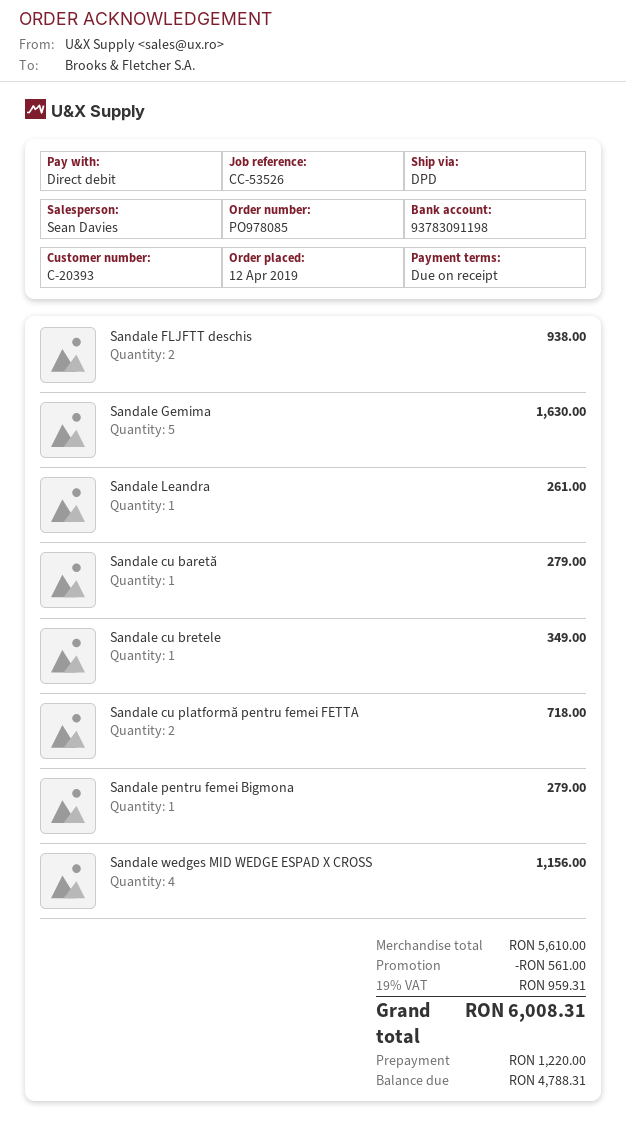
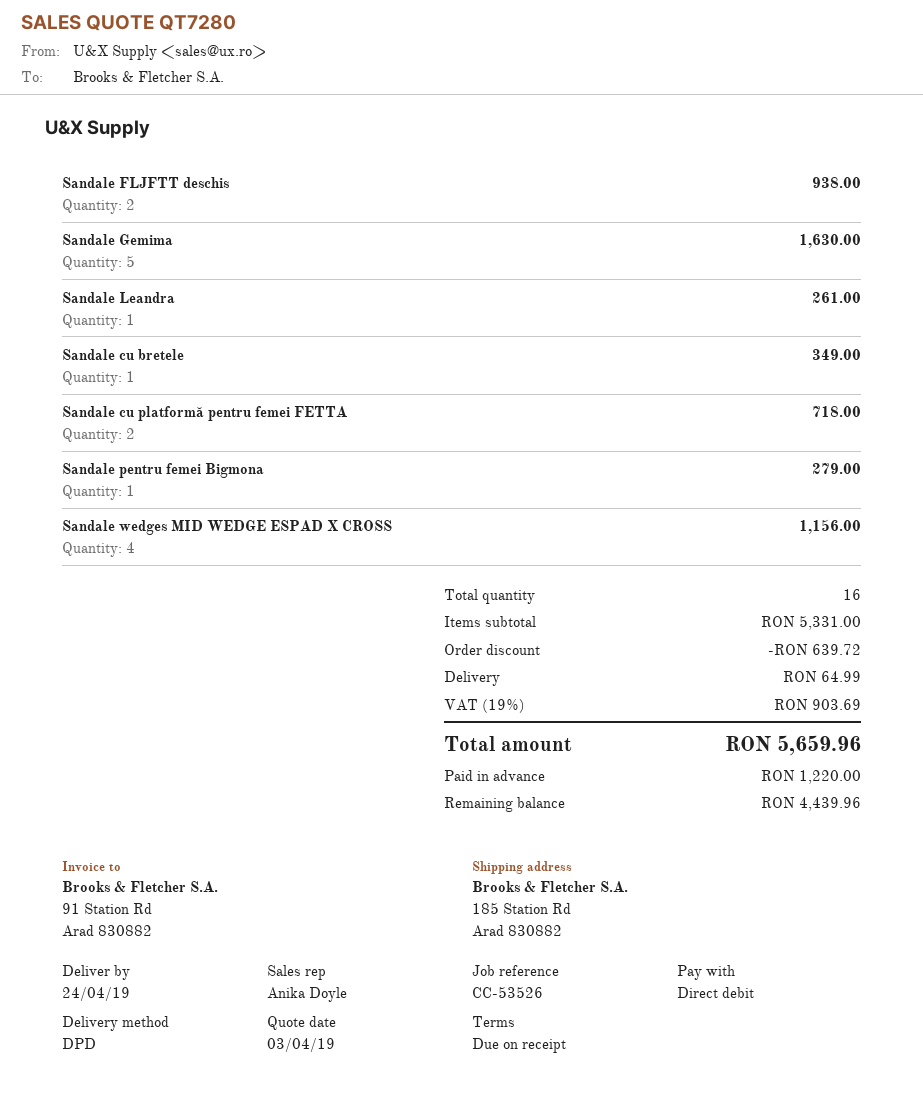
sales rep: Sean Davies -> Anika Doyle
Sandale cu baretă: 1 for 279.00 -> none
subtotal: 5610.00 -> 5331.00
discount: 561.00 -> 639.72
shipping: none -> 64.99
tax: 19% = 959.31 -> 19% = 903.69
total: 6008.31 -> 5659.96
balance: 4788.31 -> 4439.96

